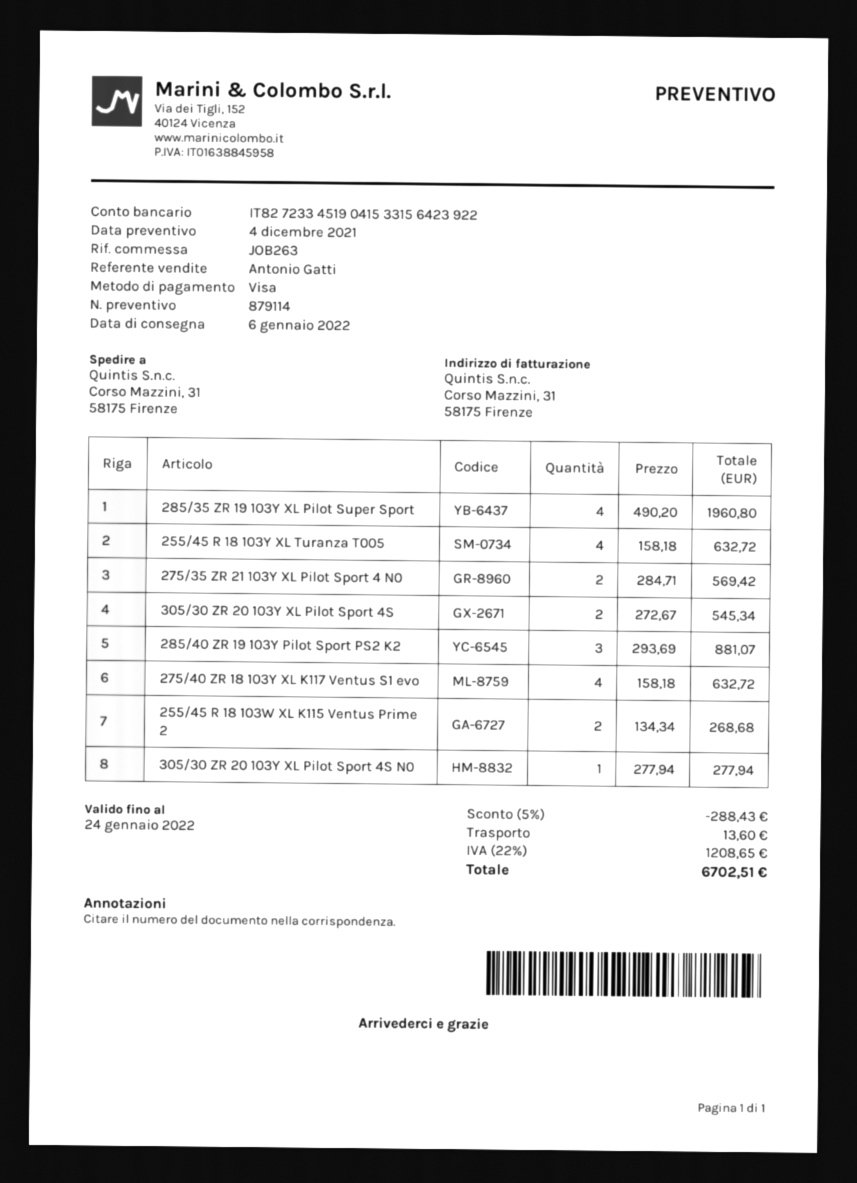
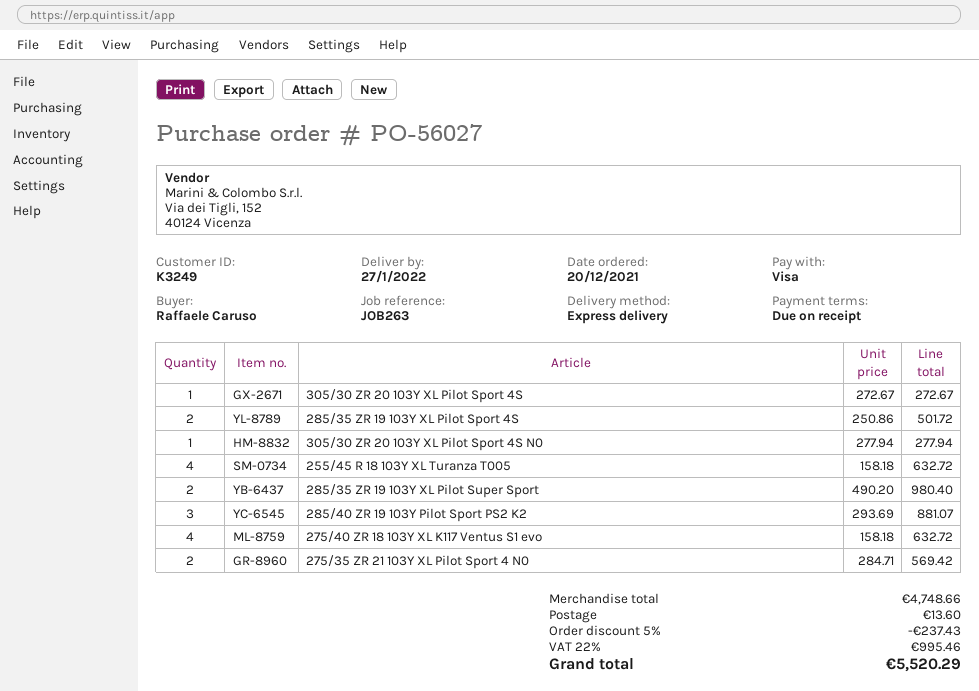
delivery date: 2022-01-06 -> 2022-01-27
285/35 ZR 19 103Y XL Pilot Super Sport: 4 x 490.20 = 1960.80 -> 2 x 490.20 = 980.40
305/30 ZR 20 103Y XL Pilot Sport 4S: 2 x 272.67 = 545.34 -> 1 x 272.67 = 272.67
255/45 R 18 103W XL K115 Ventus Prime 2: 2 x 134.34 = 268.68 -> none
285/35 ZR 19 103Y XL Pilot Sport 4S: none -> 2 x 250.86 = 501.72
discount: 5% = 288.43 -> 5% = 237.43
tax: 22% = 1208.65 -> 22% = 995.46
total: 6702.51 -> 5520.29

